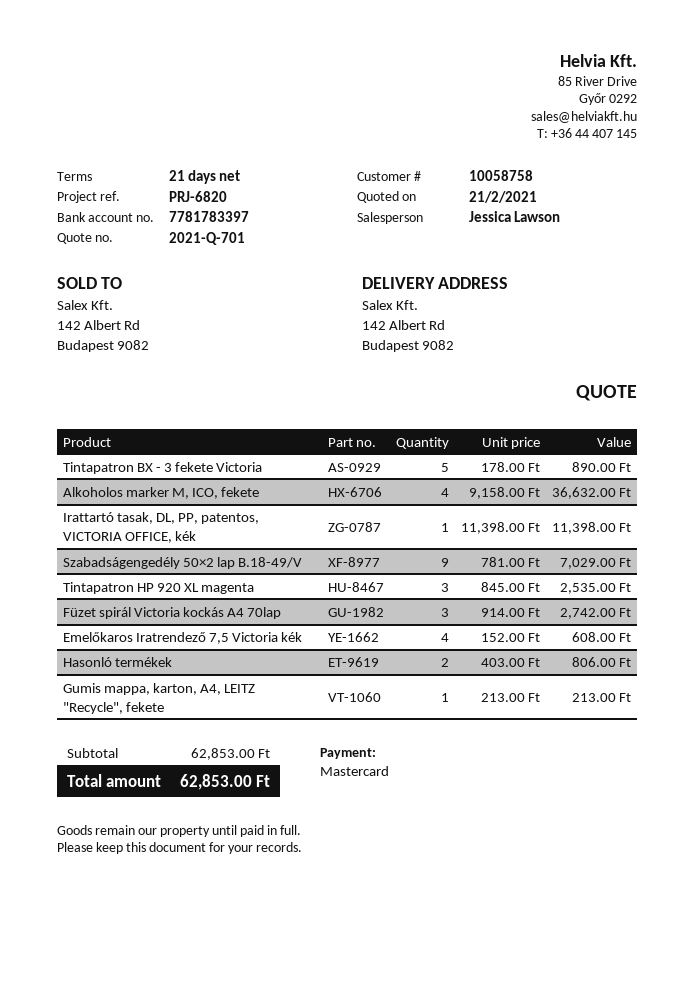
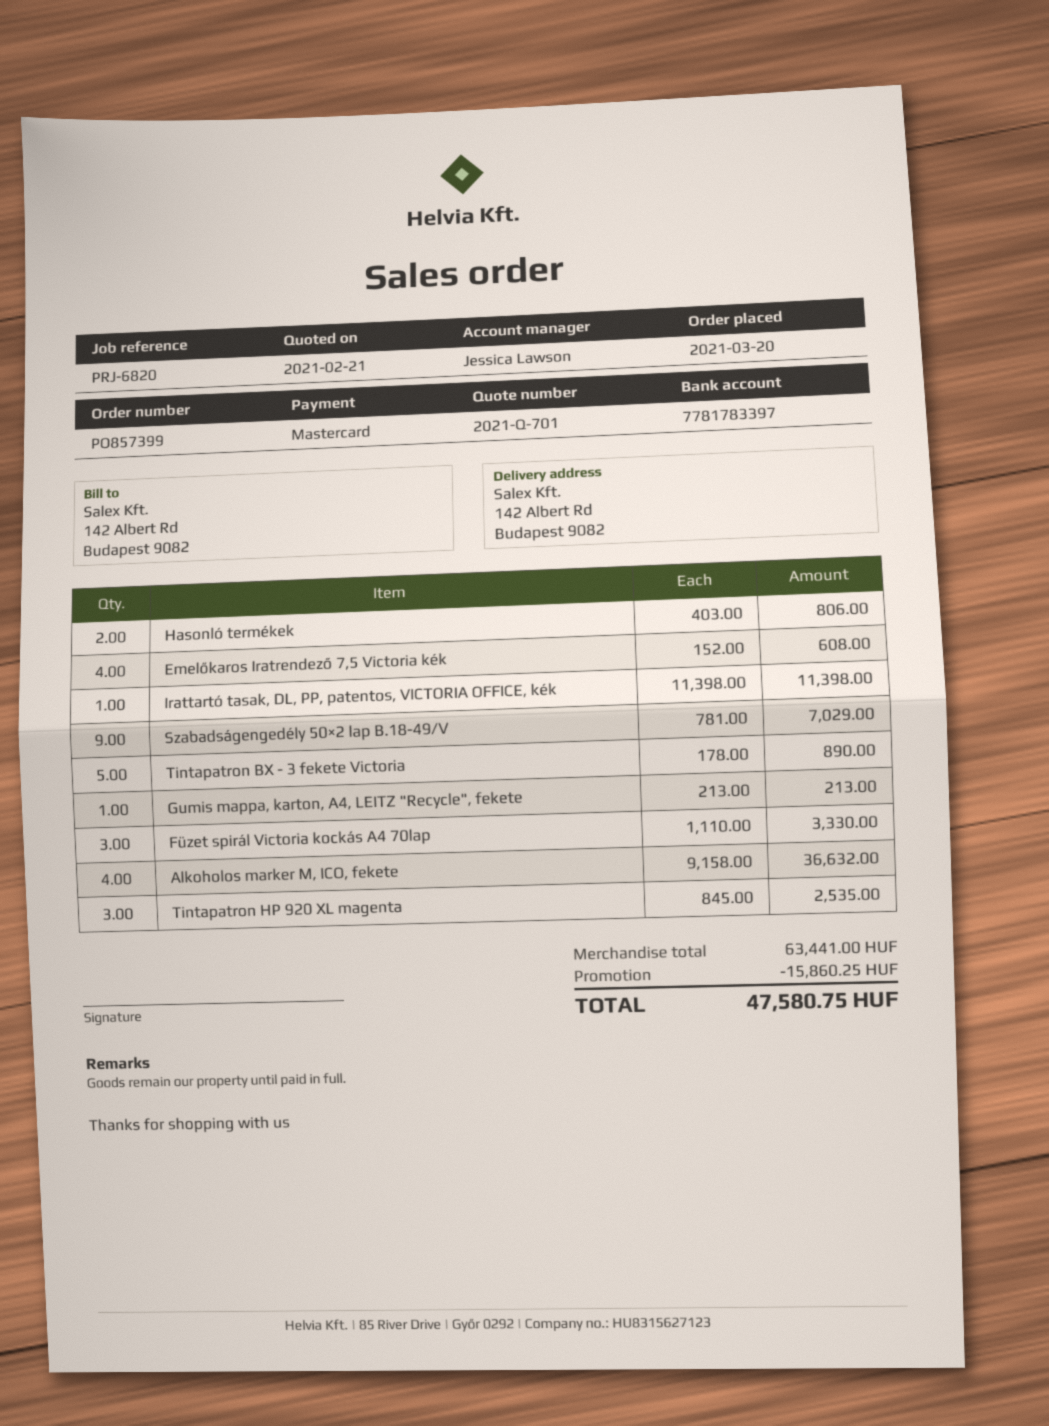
Füzet spirál Victoria kockás A4 70lap: 3 x 914.00 = 2742.00 -> 3 x 1110.00 = 3330.00
subtotal: 62853.00 -> 63441.00
discount: none -> 15860.25
total: 62853.00 -> 47580.75

